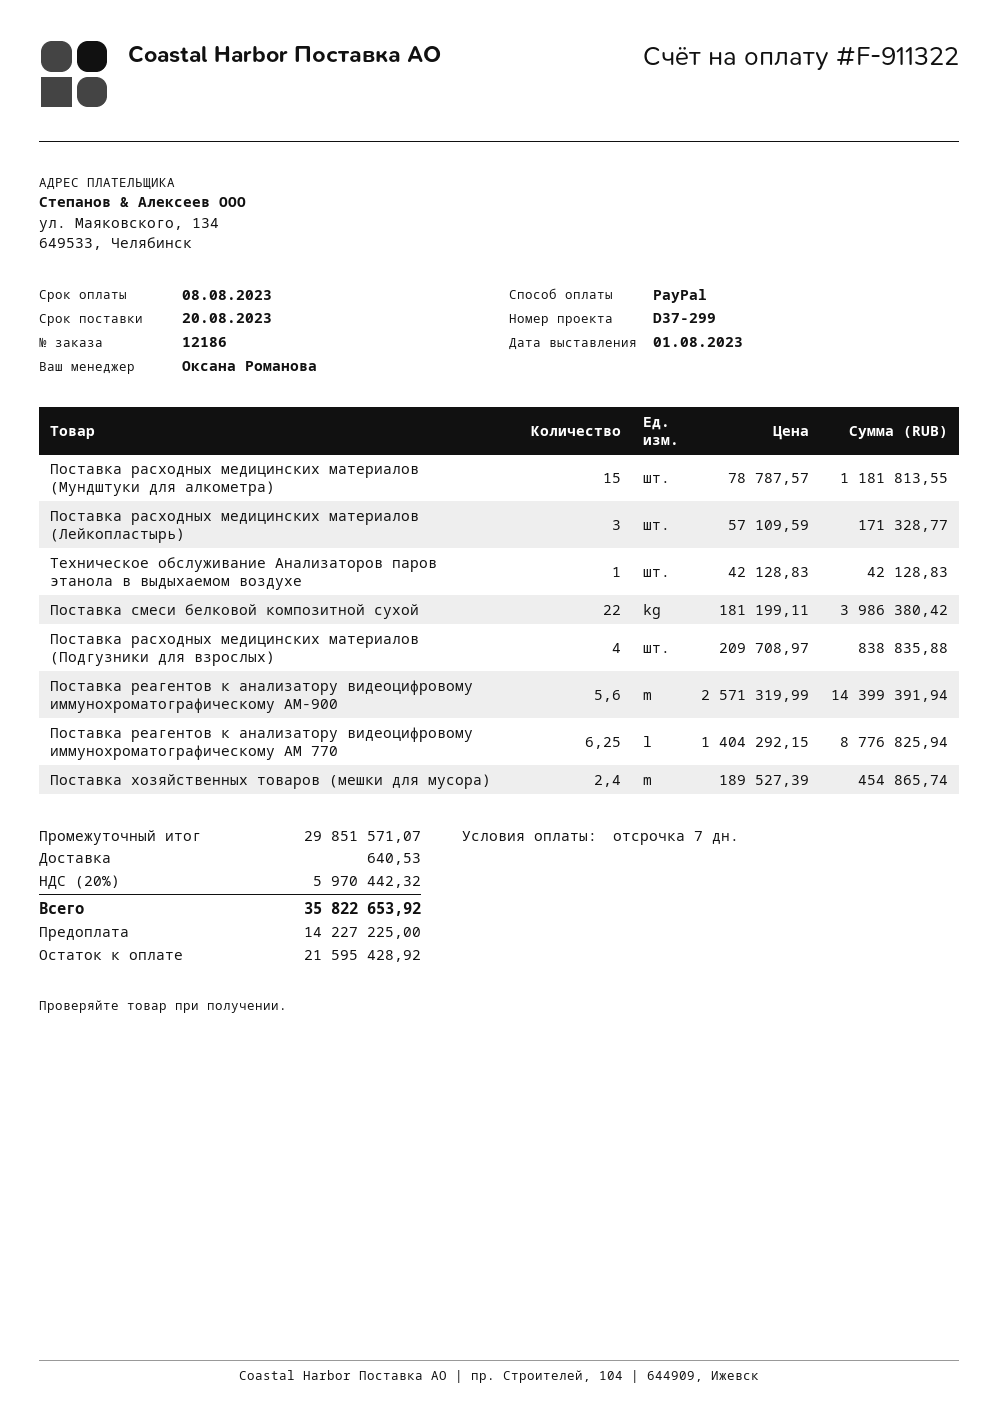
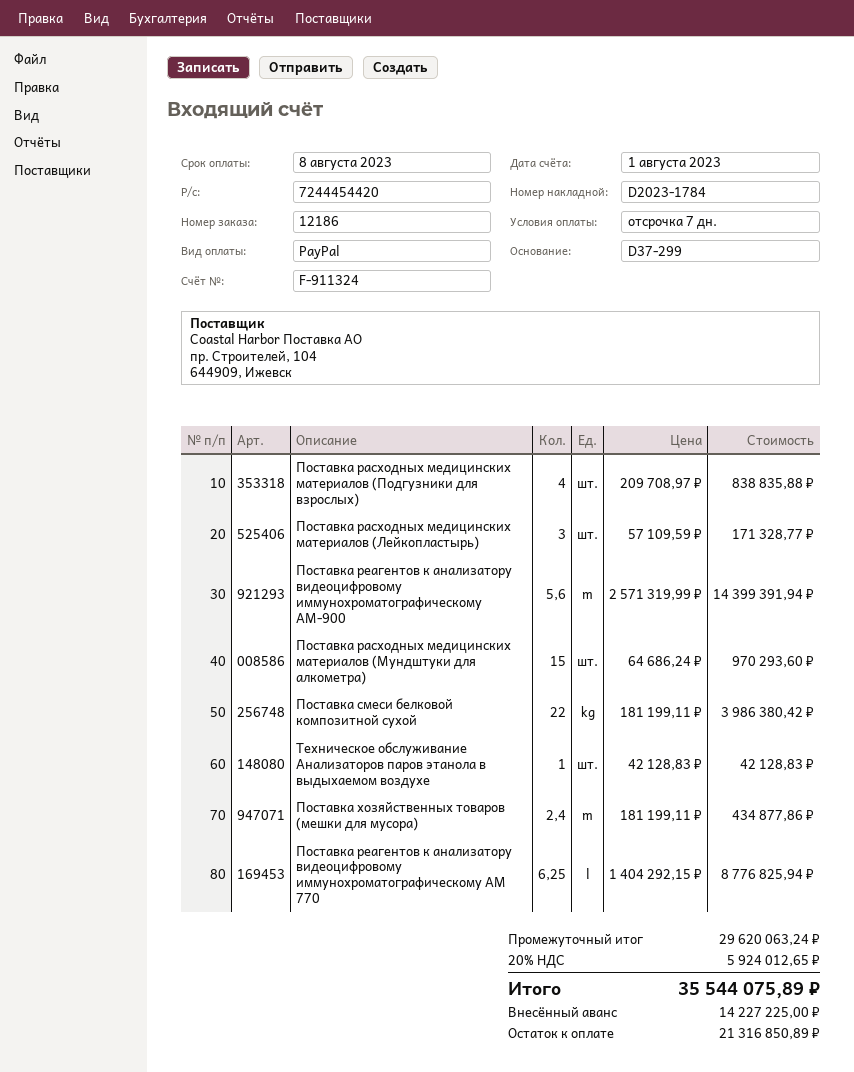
invoice number: F-911322 -> F-911324
Поставка расходных медицинских материалов (Мундштуки для алкометра): 15 x 78787.57 = 1181813.55 -> 15 x 64686.24 = 970293.60
Поставка хозяйственных товаров (мешки для мусора): 2.4 x 189527.39 = 454865.74 -> 2.4 x 181199.11 = 434877.86
subtotal: 29851571.07 -> 29620063.24
shipping: 640.53 -> none
tax: 20% = 5970442.32 -> 20% = 5924012.65
total: 35822653.92 -> 35544075.89
balance: 21595428.92 -> 21316850.89

